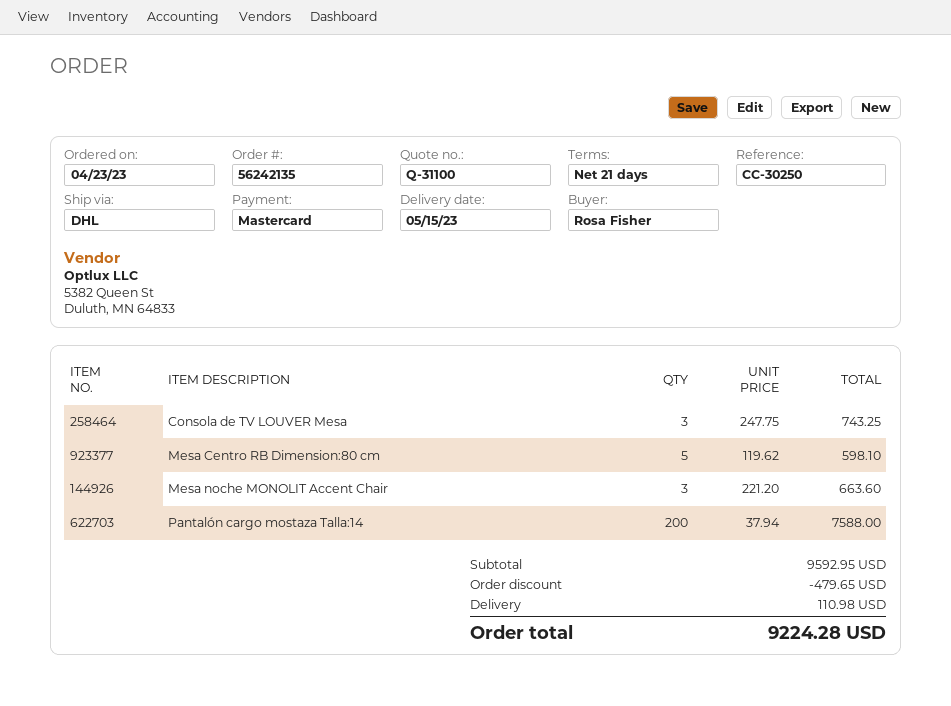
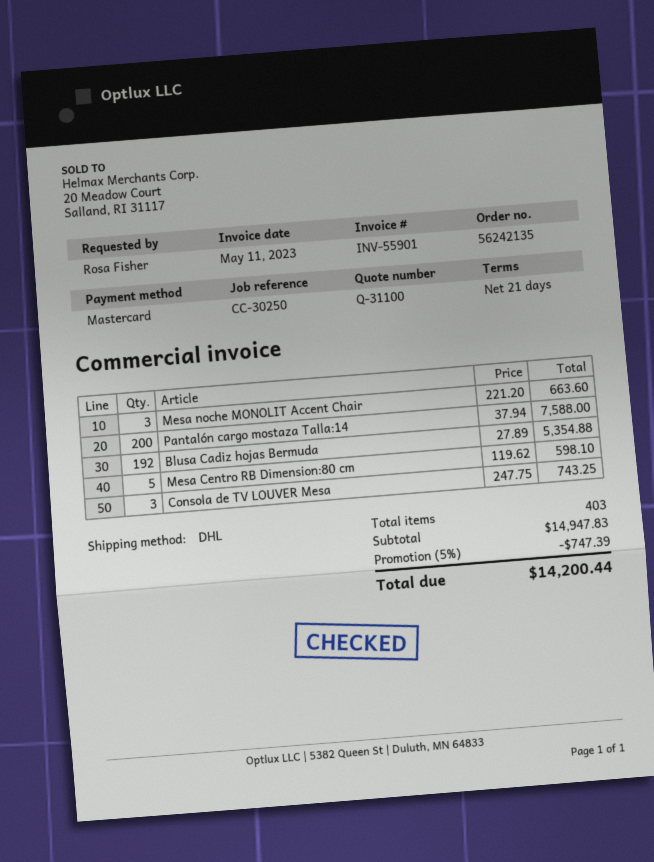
Blusa Cadiz hojas Bermuda: none -> 192 x 27.89 = 5354.88
subtotal: 9592.95 -> 14947.83
discount: 479.65 -> 747.39
shipping: 110.98 -> none
total: 9224.28 -> 14200.44

